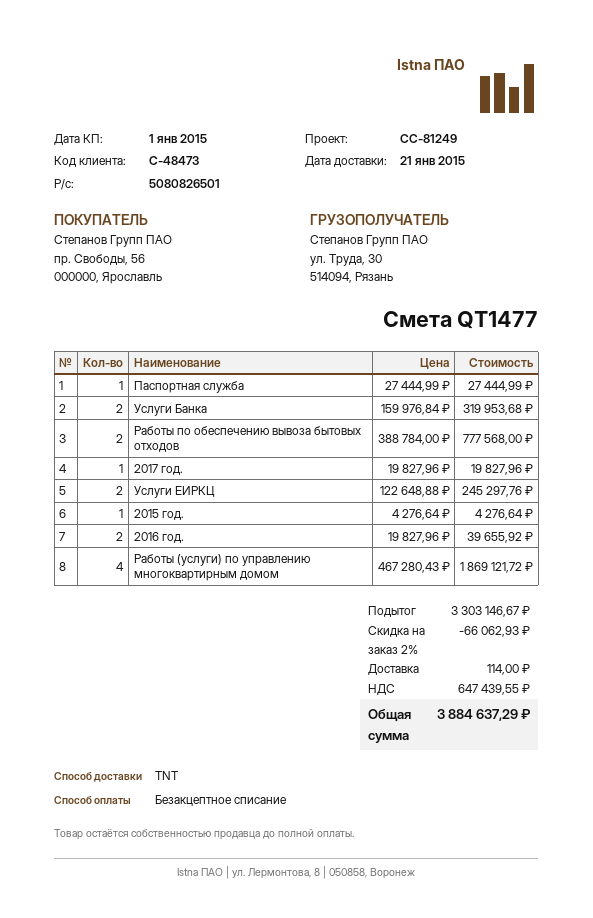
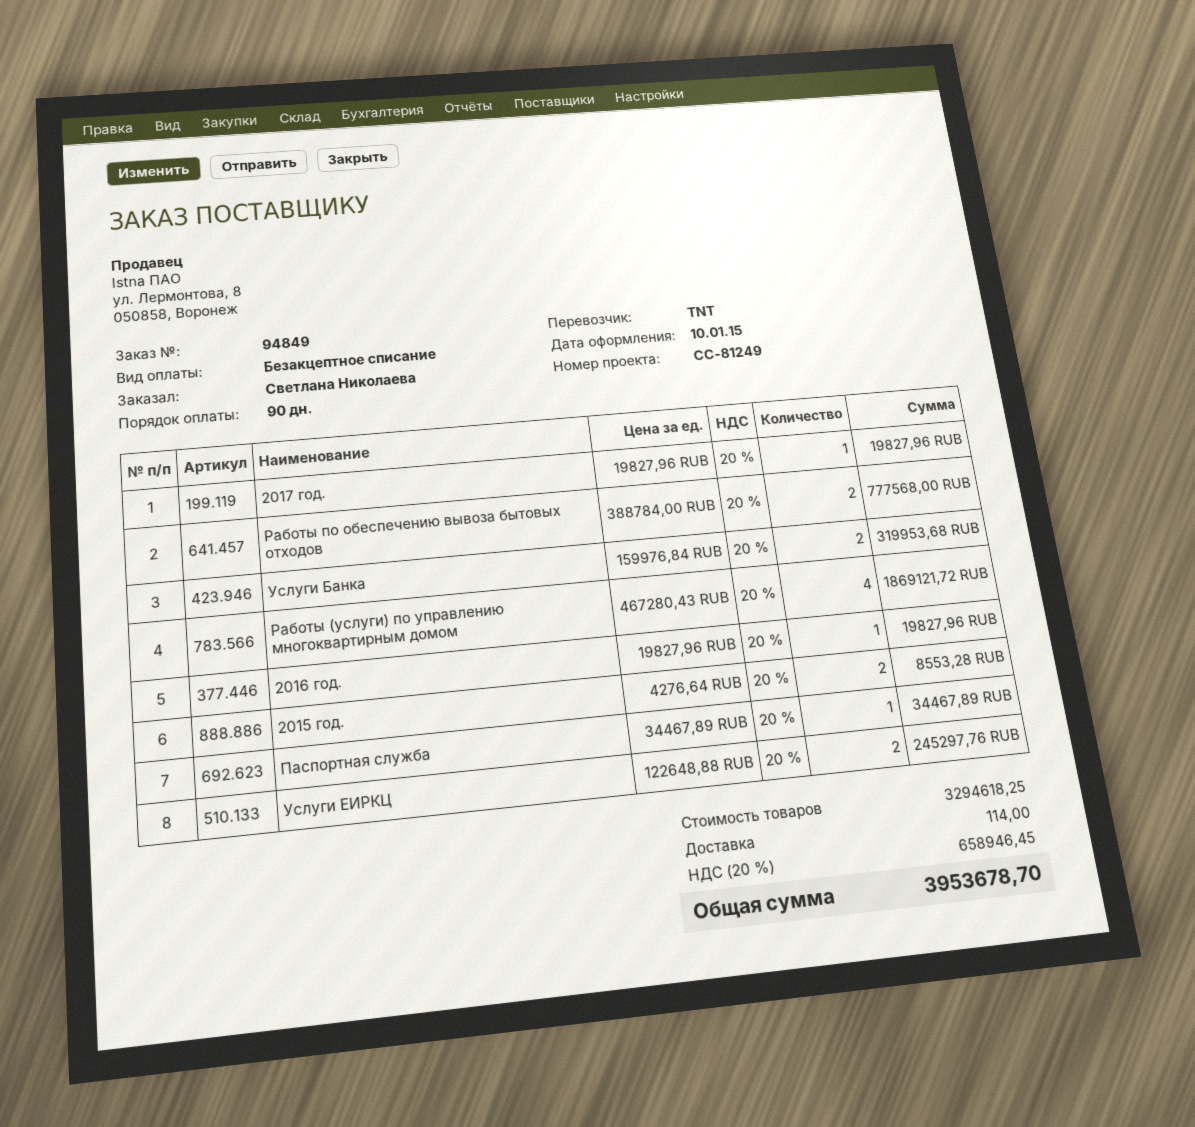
Паспортная служба: 1 x 27444.99 = 27444.99 -> 1 x 34467.89 = 34467.89
2015 год.: 1 x 4276.64 = 4276.64 -> 2 x 4276.64 = 8553.28
2016 год.: 2 x 19827.96 = 39655.92 -> 1 x 19827.96 = 19827.96
subtotal: 3303146.67 -> 3294618.25
discount: 2% = 66062.93 -> none
tax: 647439.55 -> 658946.45
total: 3884637.29 -> 3953678.70

